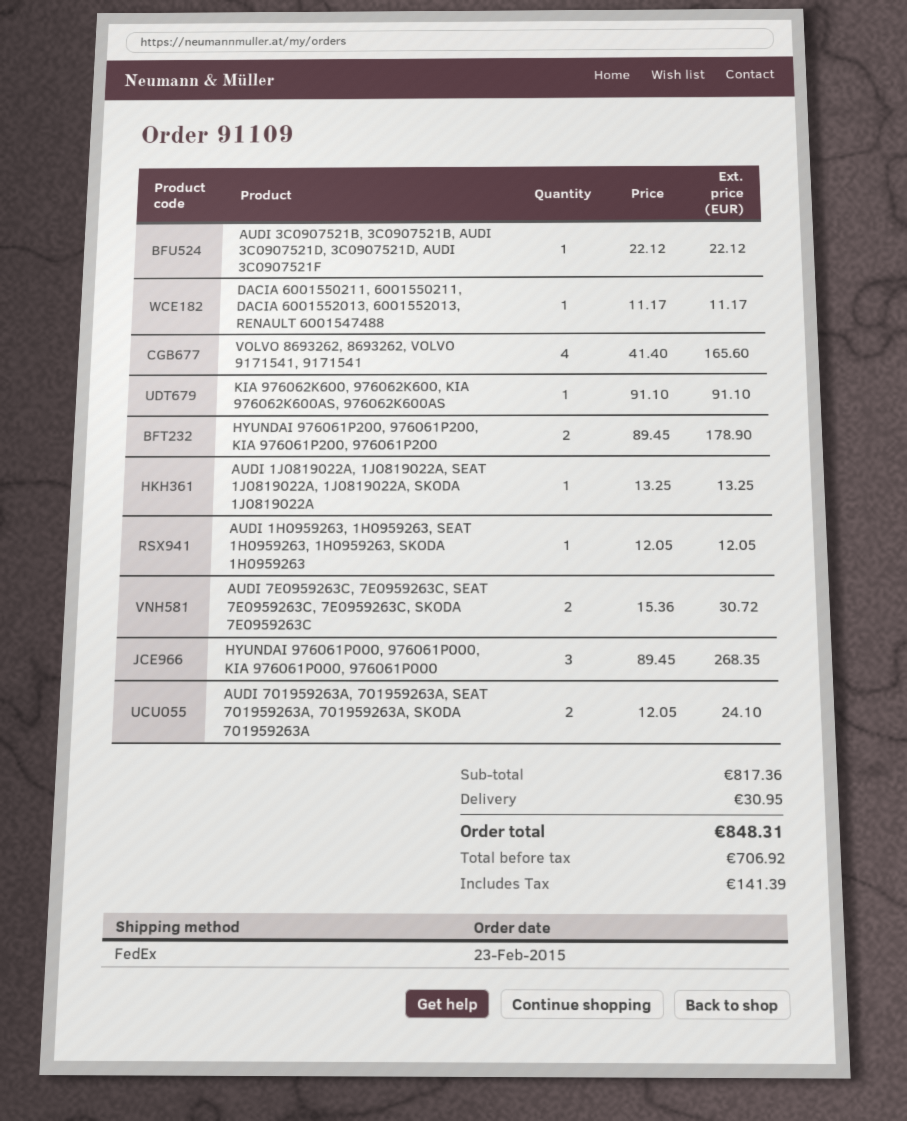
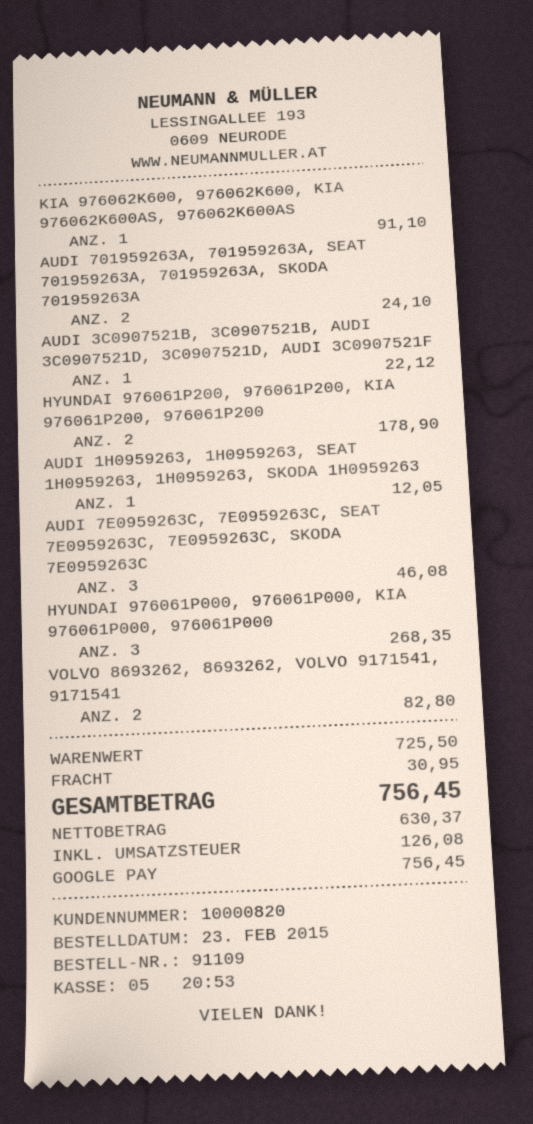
DACIA 6001550211, 6001550211, DACIA 6001552013, 6001552013, RENAULT 6001547488: 1 for 11.17 -> none
VOLVO 8693262, 8693262, VOLVO 9171541, 9171541: 4 for 165.60 -> 2 for 82.80
AUDI 1J0819022A, 1J0819022A, SEAT 1J0819022A, 1J0819022A, SKODA 1J0819022A: 1 for 13.25 -> none
AUDI 7E0959263C, 7E0959263C, SEAT 7E0959263C, 7E0959263C, SKODA 7E0959263C: 2 for 30.72 -> 3 for 46.08
subtotal: 817.36 -> 725.50
net: 706.92 -> 630.37
tax: 141.39 -> 126.08
total: 848.31 -> 756.45

